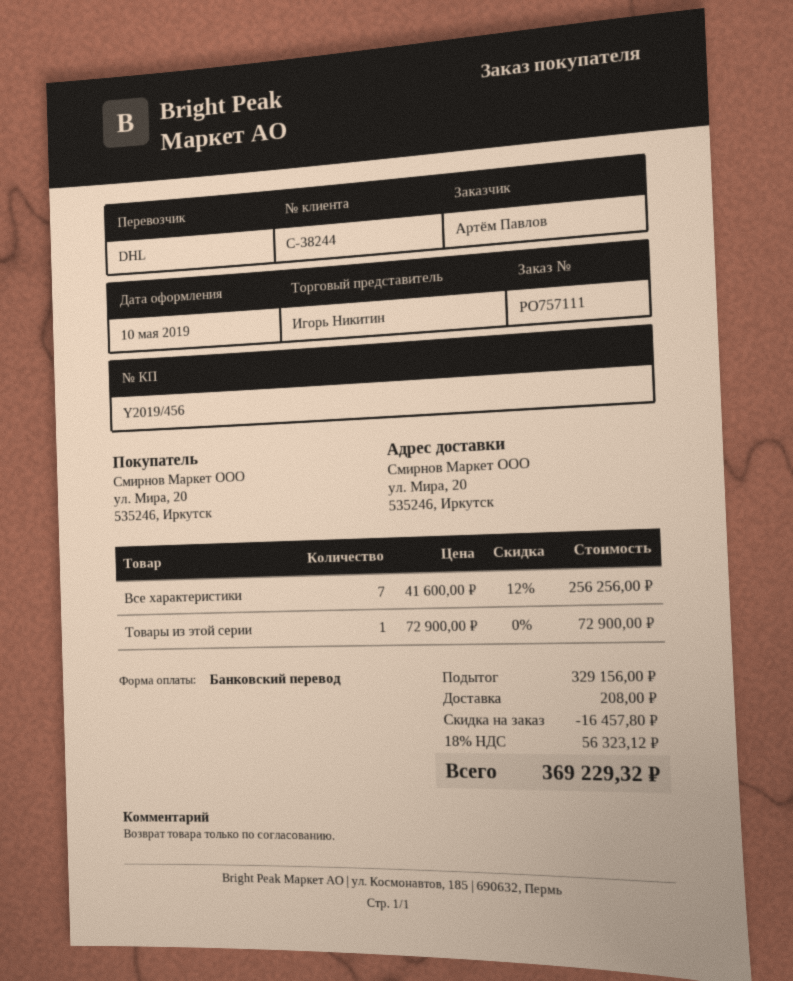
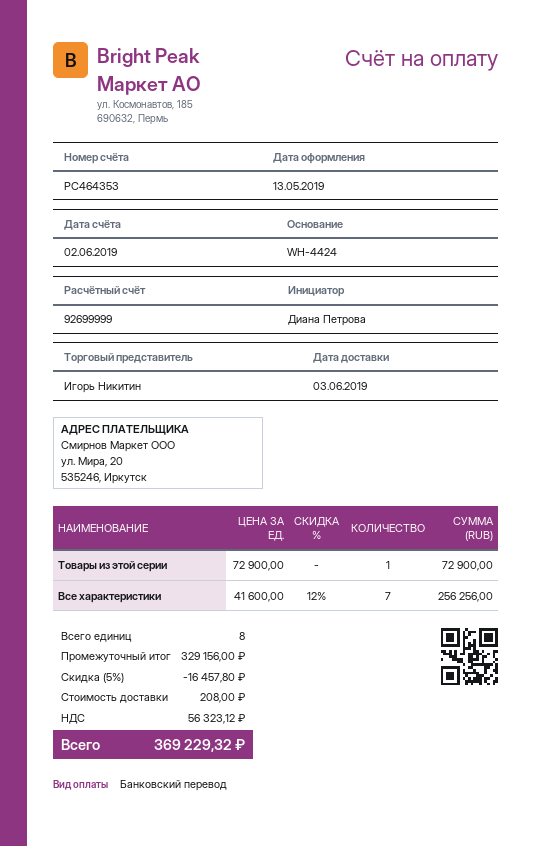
order date: 2019-05-10 -> 2019-05-13
ordered by: Артём Павлов -> Диана Петрова

